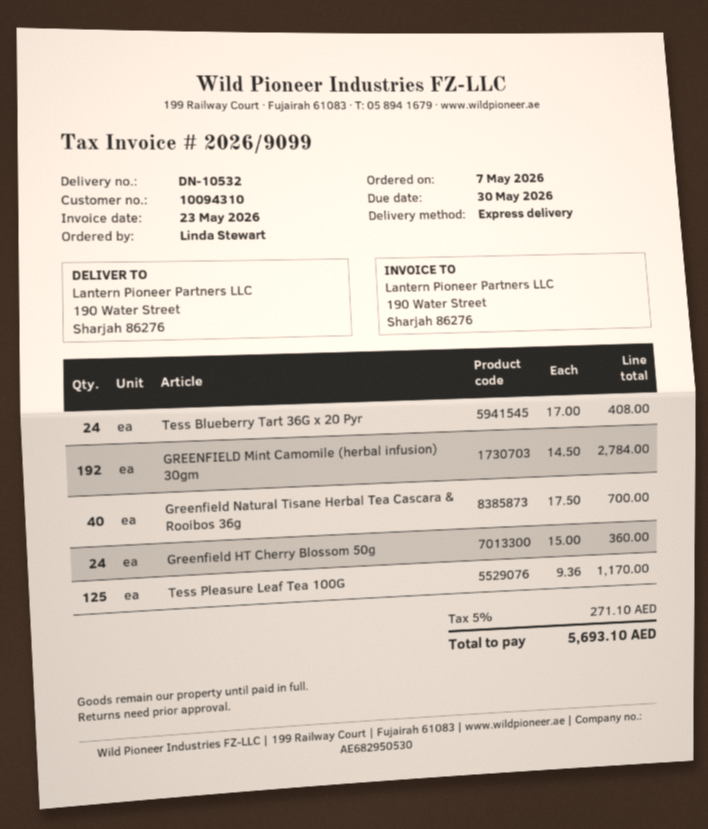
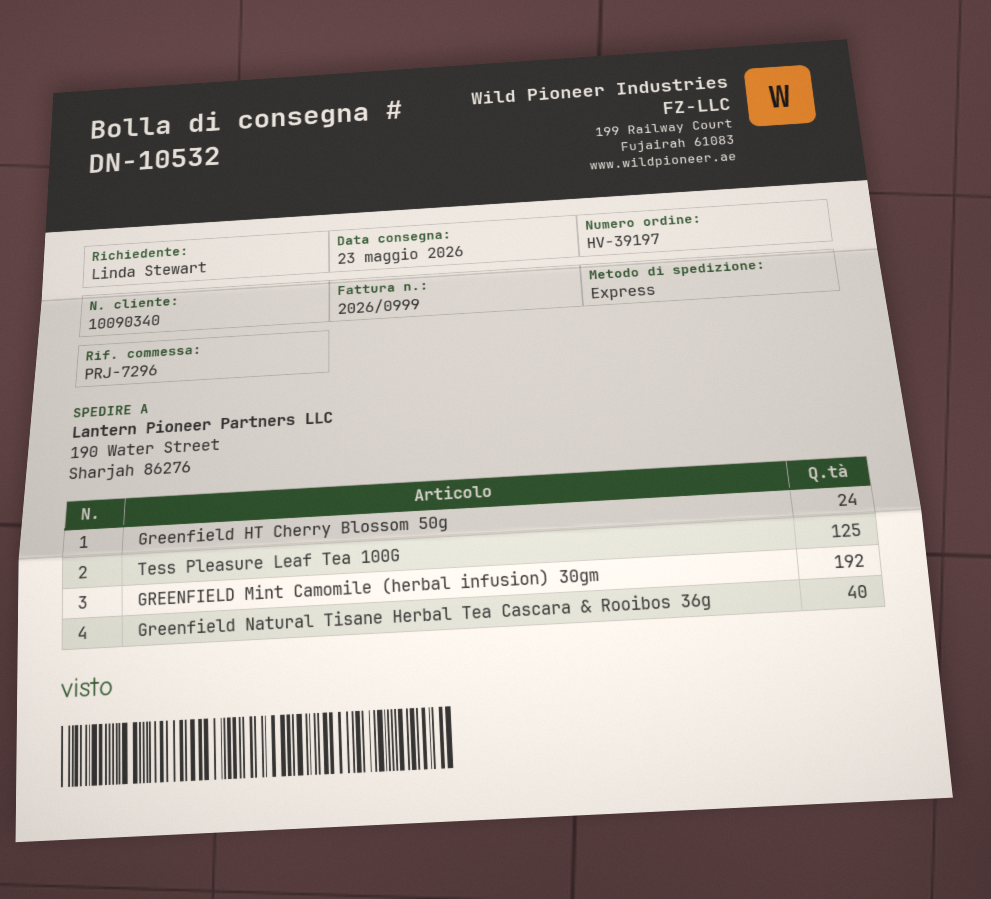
invoice number: 2026/9099 -> 2026/0999
customer number: 10094310 -> 10090340
Tess Blueberry Tart 36G x 20 Pyr: 24 -> none

